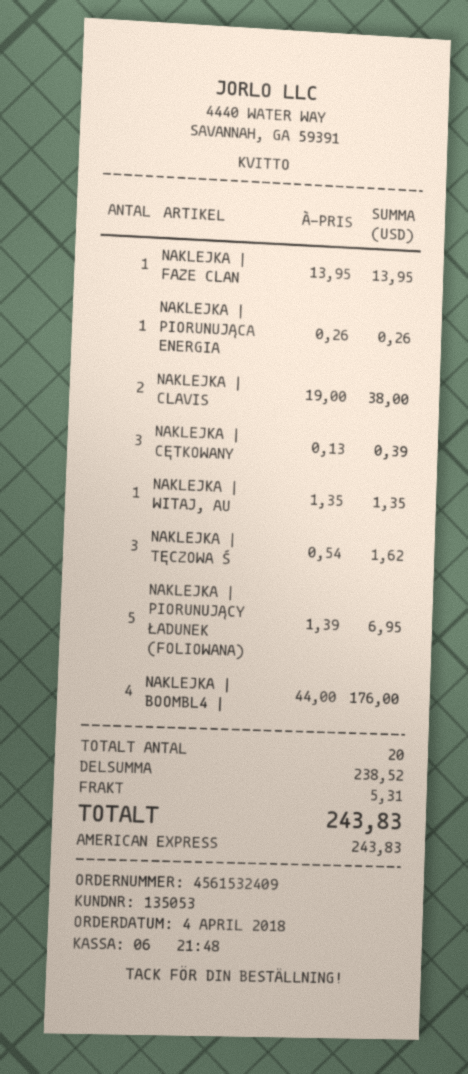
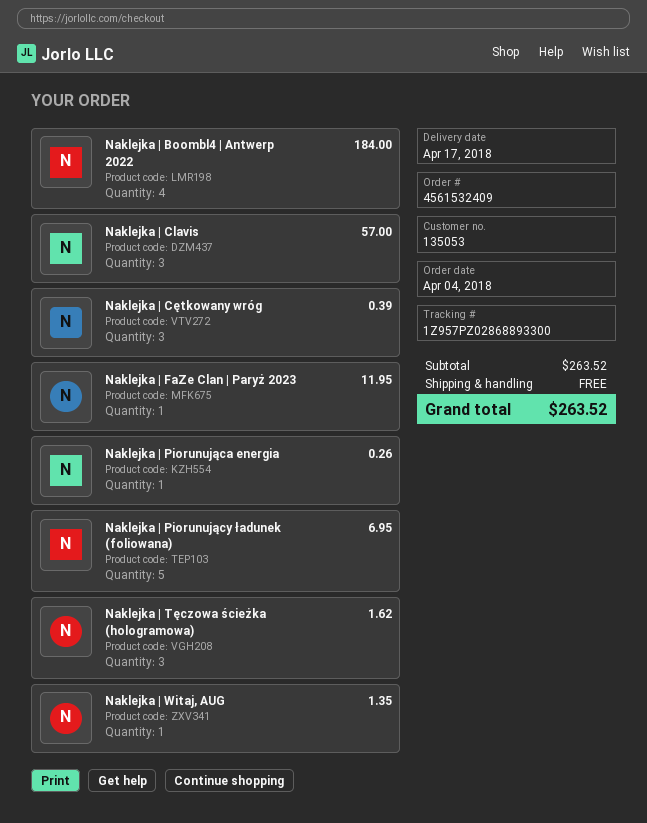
NAKLEJKA | FAZE CLAN: 1 for 13.95 -> 1 for 11.95
NAKLEJKA | CLAVIS: 2 for 38.00 -> 3 for 57.00
NAKLEJKA | BOOMBL4 |: 4 for 176.00 -> 4 for 184.00
subtotal: 238.52 -> 263.52
shipping: 5.31 -> 0.00
total: 243.83 -> 263.52

